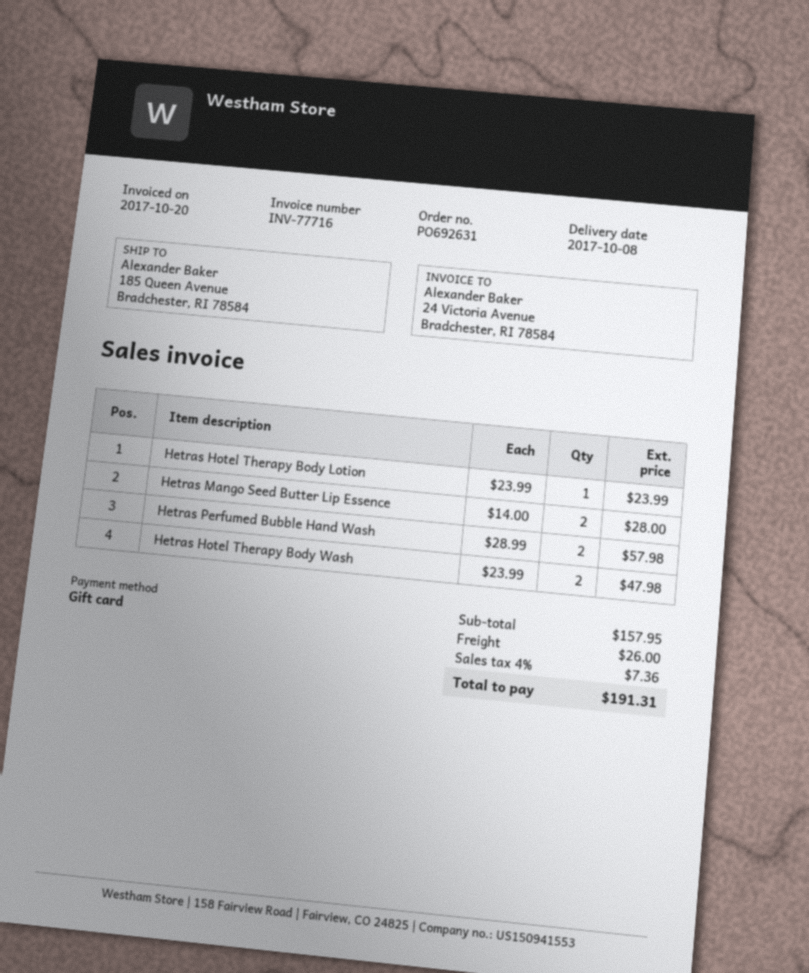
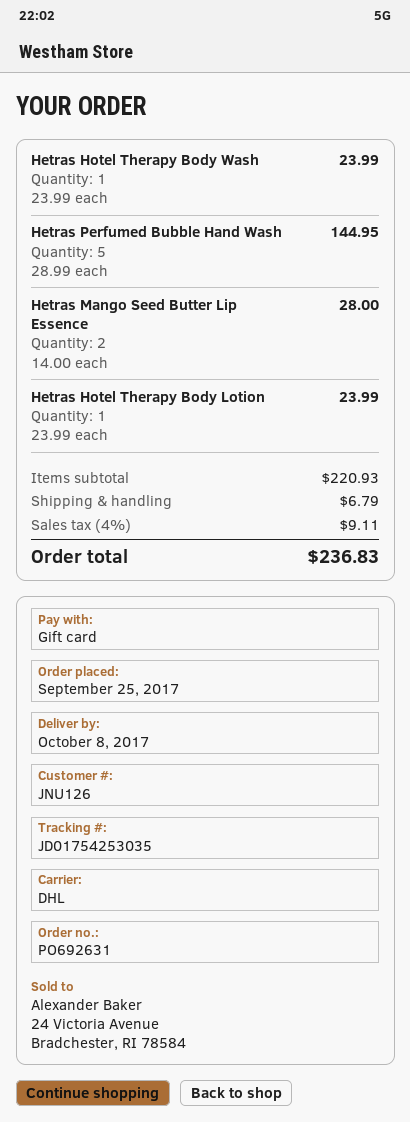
Hetras Perfumed Bubble Hand Wash: 2 x 28.99 = 57.98 -> 5 x 28.99 = 144.95
Hetras Hotel Therapy Body Wash: 2 x 23.99 = 47.98 -> 1 x 23.99 = 23.99
subtotal: 157.95 -> 220.93
shipping: 26.00 -> 6.79
tax: 4% = 7.36 -> 4% = 9.11
total: 191.31 -> 236.83

